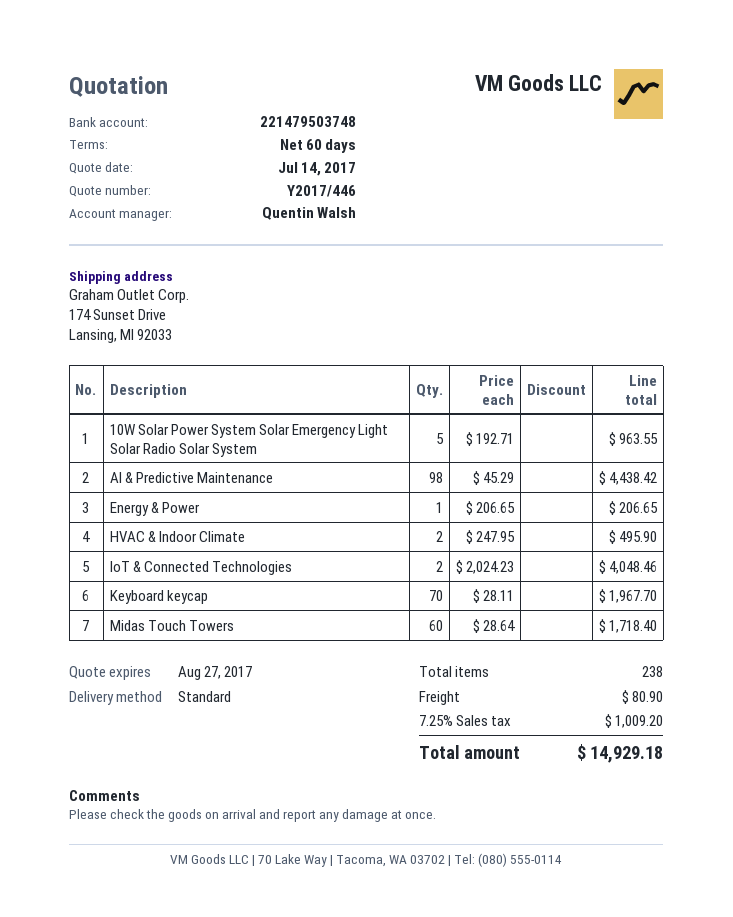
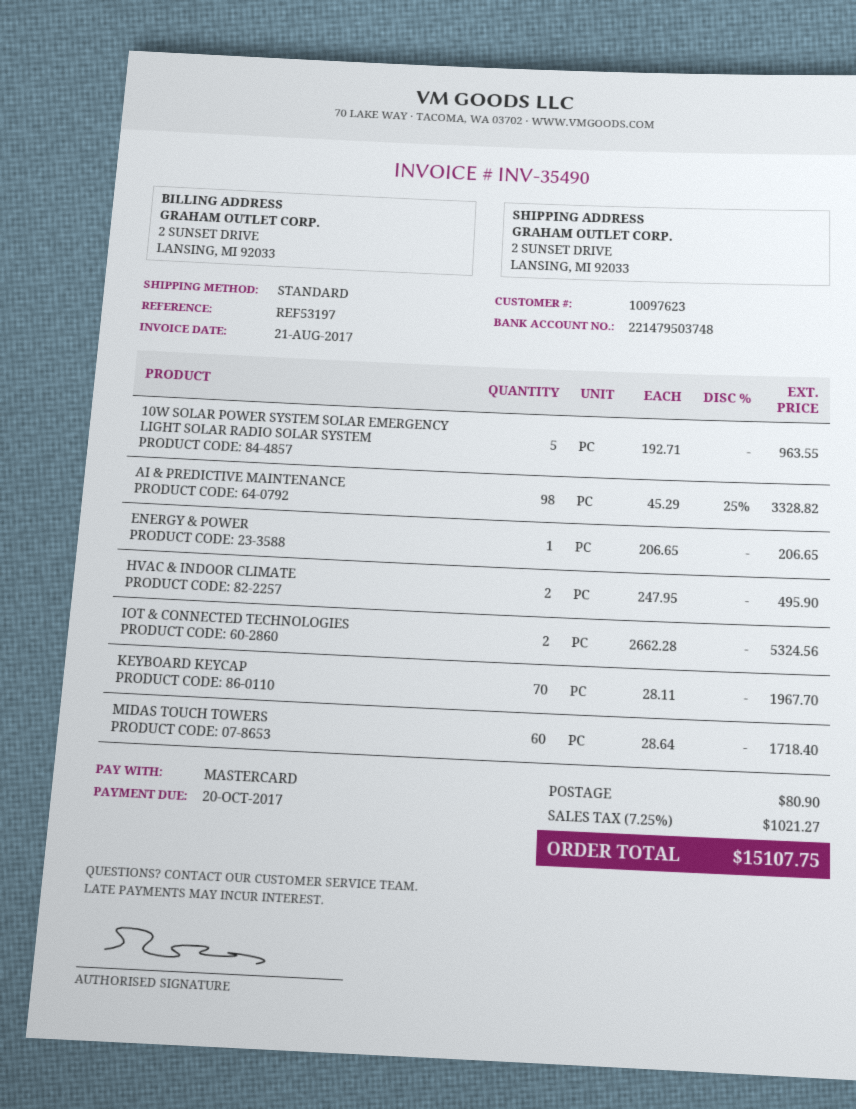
ship to: 174 Sunset Drive, Lansing, MI 92033 -> 2 SUNSET DRIVE, LANSING, MI 92033
AI & Predictive Maintenance: 98 x 45.29 = 4438.42 -> 98 x 45.29 - 25% = 3328.82
IoT & Connected Technologies: 2 x 2024.23 = 4048.46 -> 2 x 2662.28 = 5324.56
tax: 7.25% = 1009.20 -> 7.25% = 1021.27
total: 14929.18 -> 15107.75

